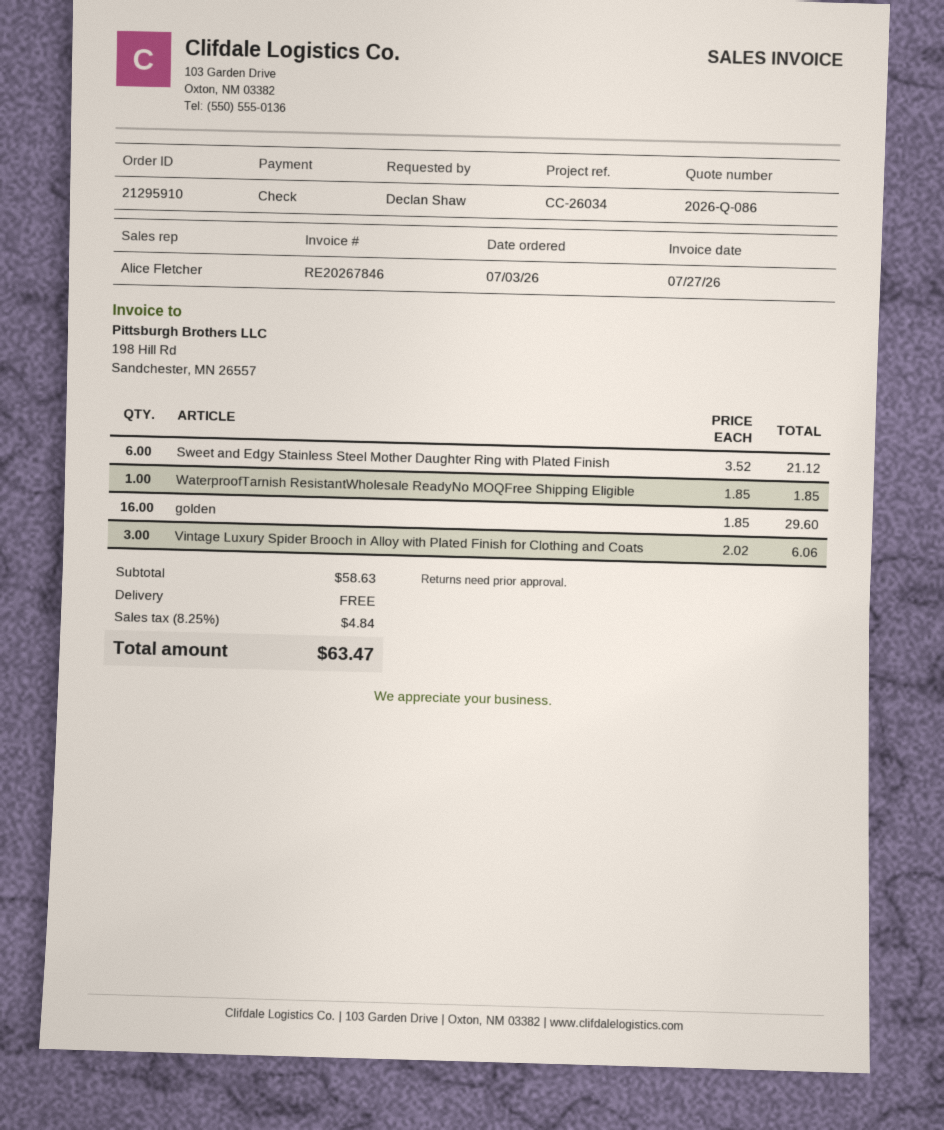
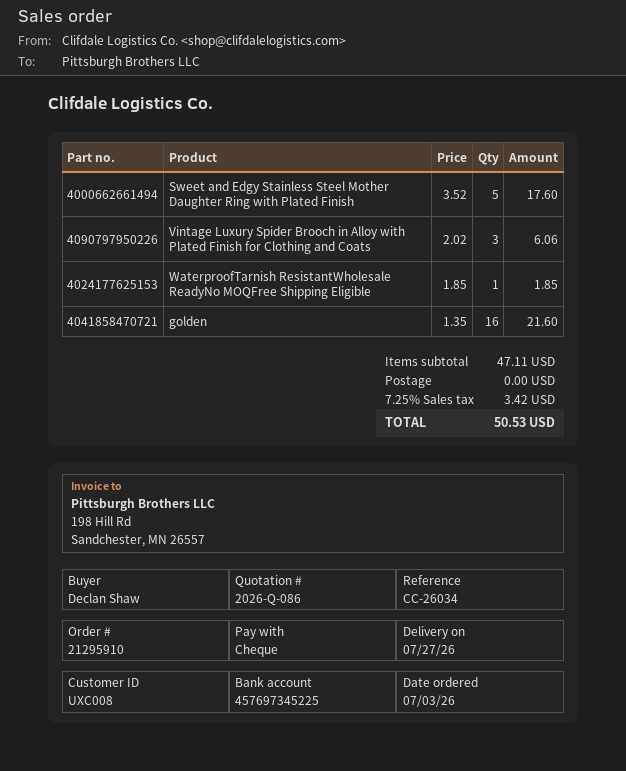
Sweet and Edgy Stainless Steel Mother Daughter Ring with Plated Finish: 6 x 3.52 = 21.12 -> 5 x 3.52 = 17.60
golden: 16 x 1.85 = 29.60 -> 16 x 1.35 = 21.60
subtotal: 58.63 -> 47.11
tax: 8.25% = 4.84 -> 7.25% = 3.42
total: 63.47 -> 50.53

